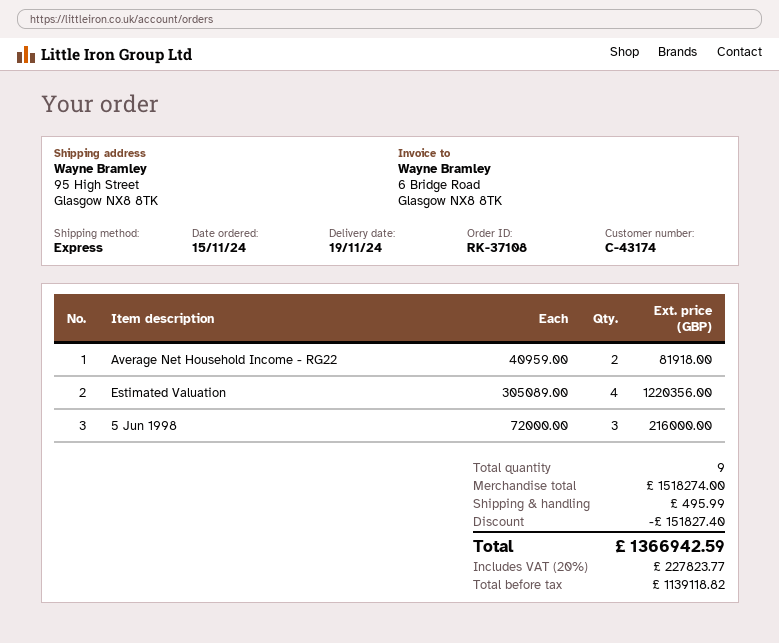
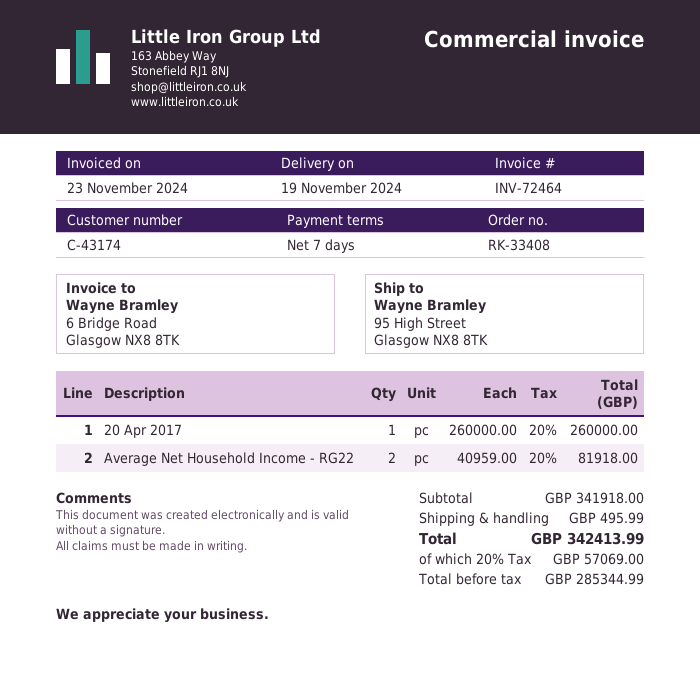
order number: RK-37108 -> RK-33408
Estimated Valuation: 4 x 305089.00 = 1220356.00 -> none
5 Jun 1998: 3 x 72000.00 = 216000.00 -> none
20 Apr 2017: none -> 1 x 260000.00 = 260000.00
subtotal: 1518274.00 -> 341918.00
discount: 151827.40 -> none
net: 1139118.82 -> 285344.99
tax: 20% = 227823.77 -> 20% = 57069.00
total: 1366942.59 -> 342413.99

